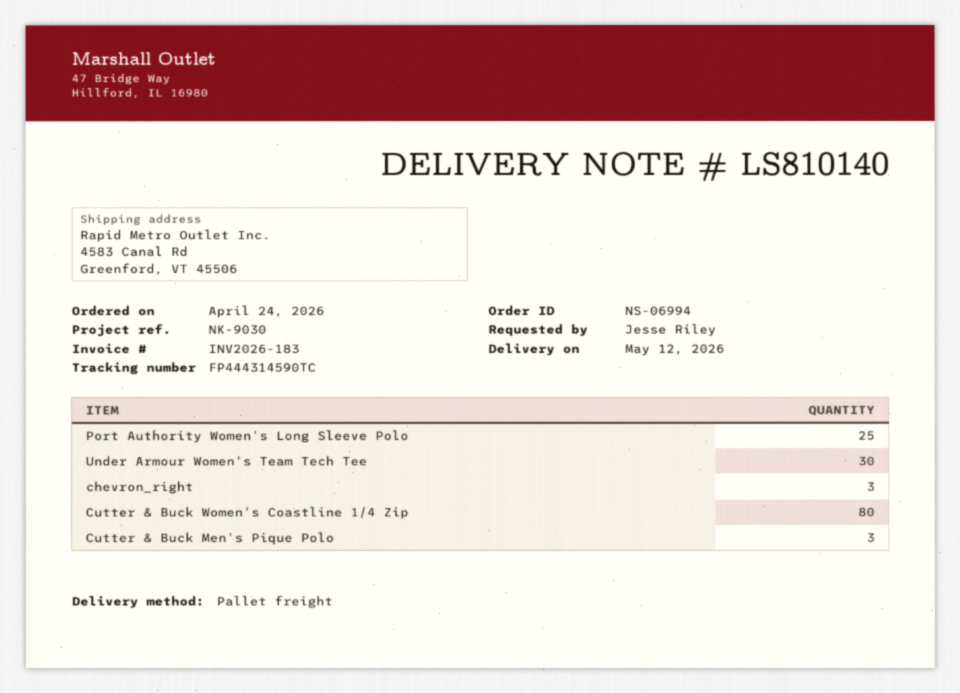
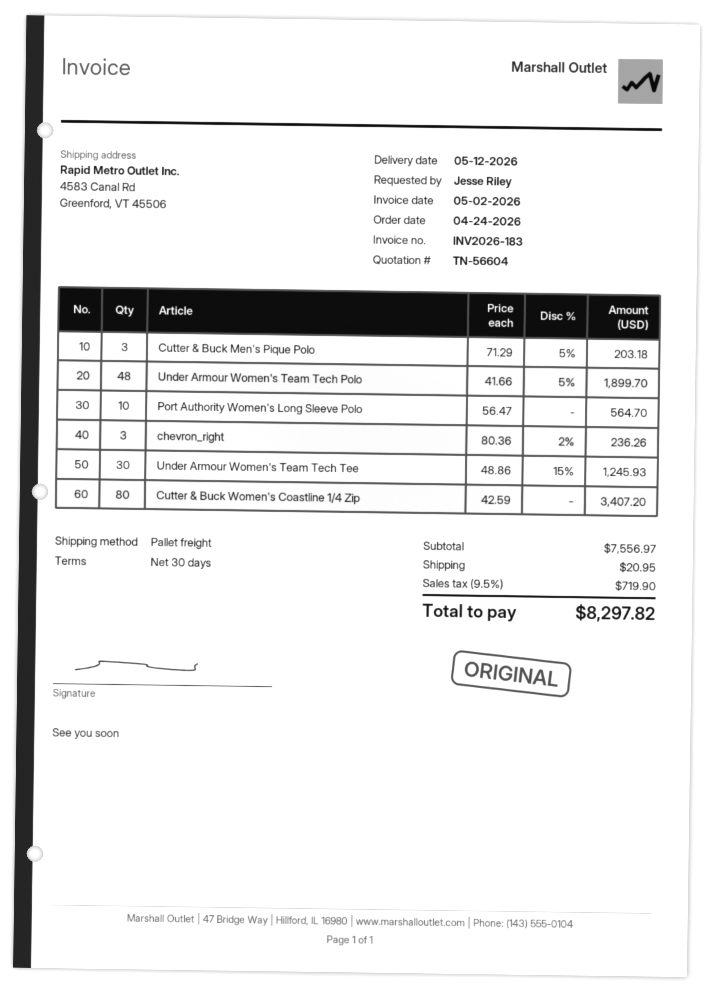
Port Authority Women's Long Sleeve Polo: 25 -> 10
Under Armour Women's Team Tech Polo: none -> 48

